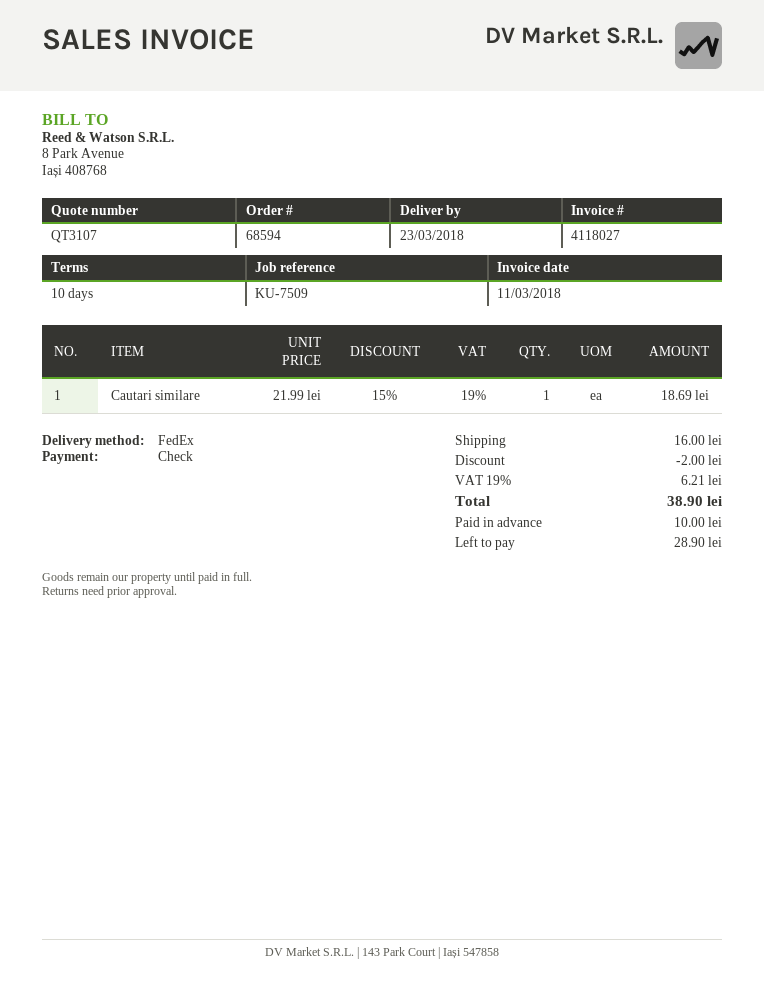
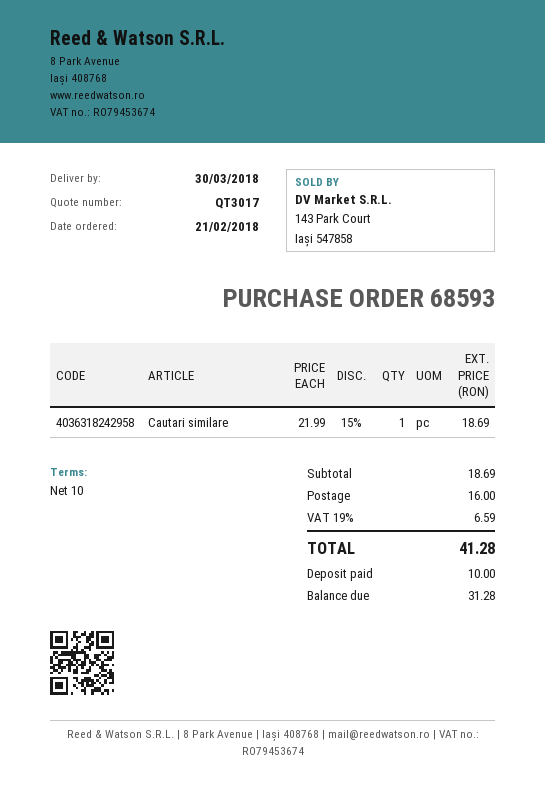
quote number: QT3107 -> QT3017
order number: 68594 -> 68593
delivery date: 2018-03-23 -> 2018-03-30
discount: 2.00 -> none
tax: 19% = 6.21 -> 19% = 6.59
total: 38.90 -> 41.28
balance: 28.90 -> 31.28

